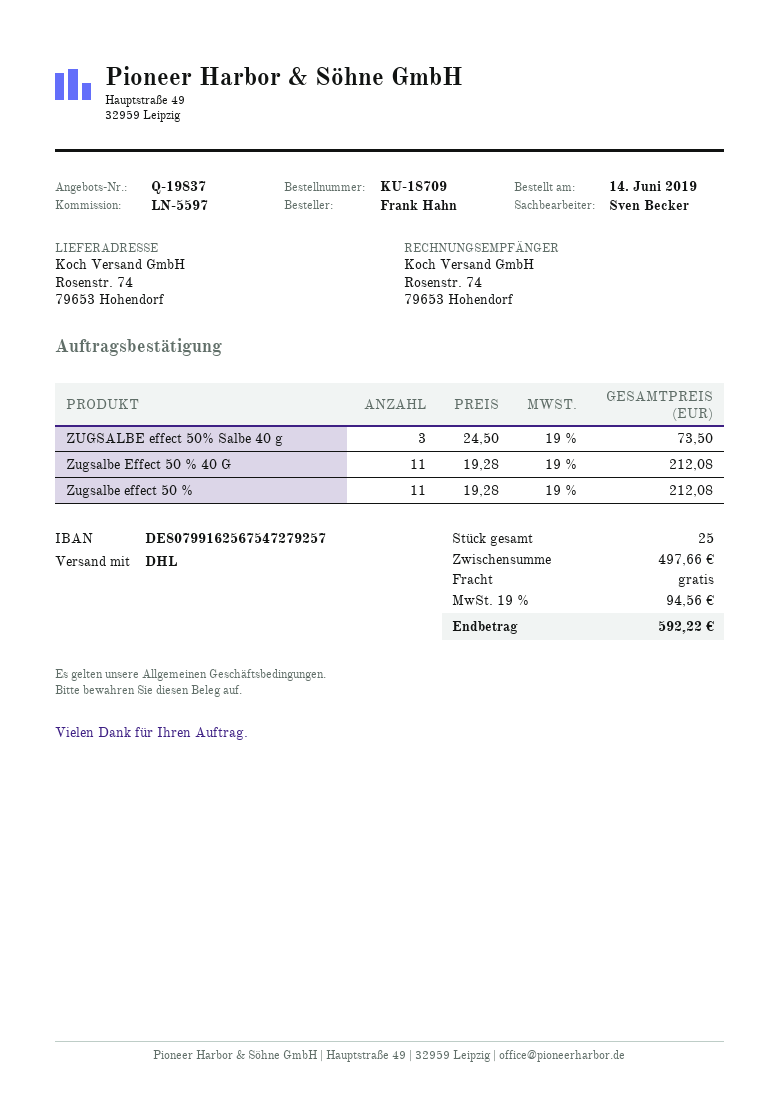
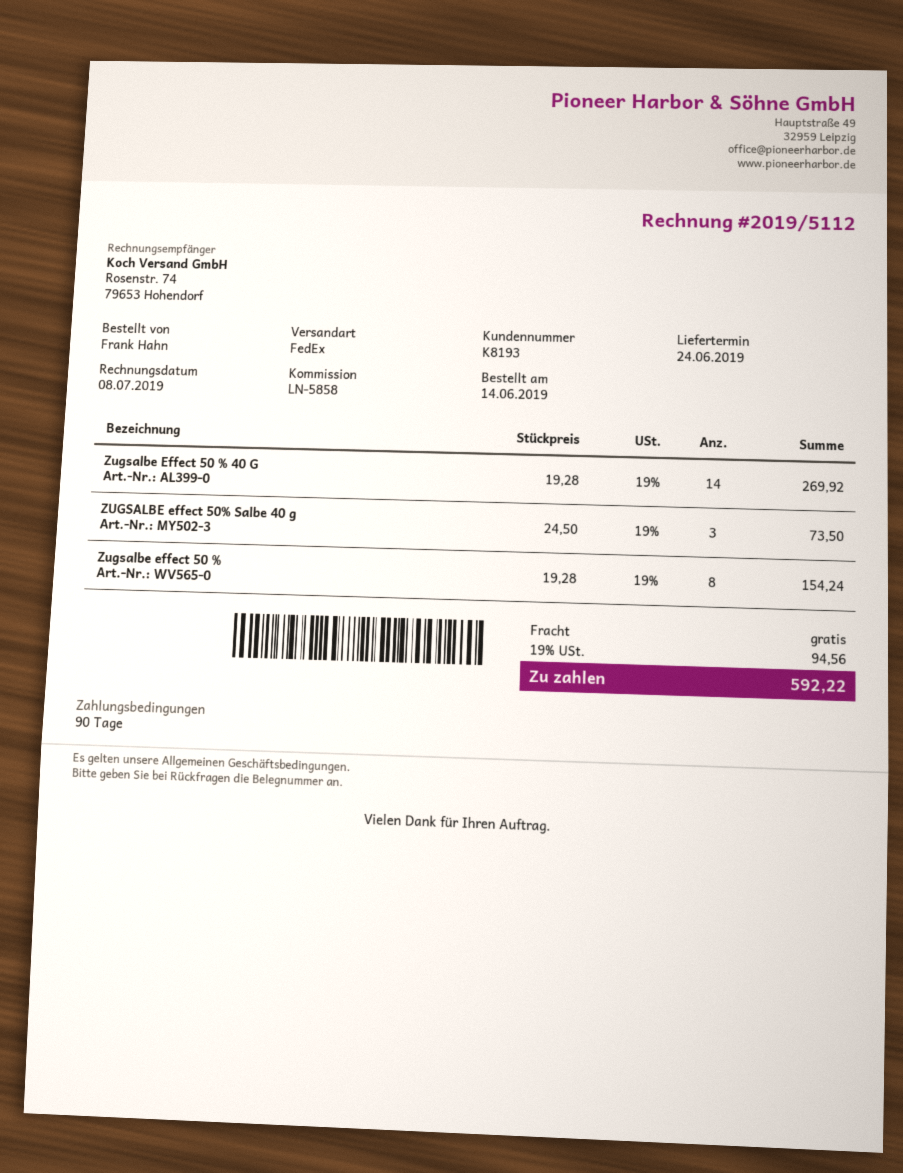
reference: LN-5597 -> LN-5858
shipping method: DHL -> FedEx
Zugsalbe Effect 50 % 40 G: 11 x 19.28 = 212.08 -> 14 x 19.28 = 269.92
Zugsalbe effect 50 %: 11 x 19.28 = 212.08 -> 8 x 19.28 = 154.24

